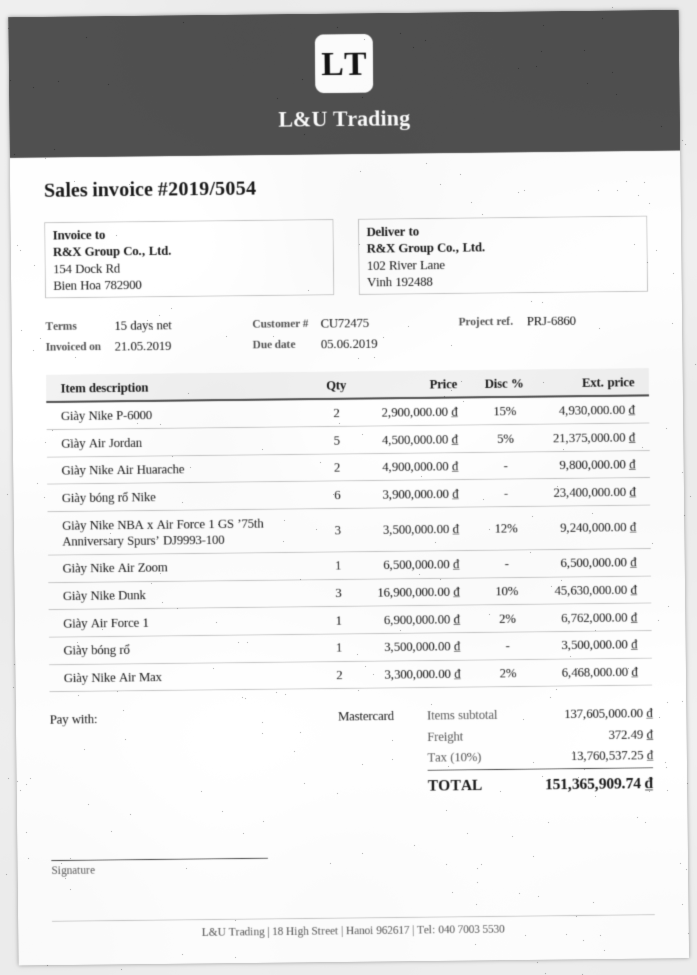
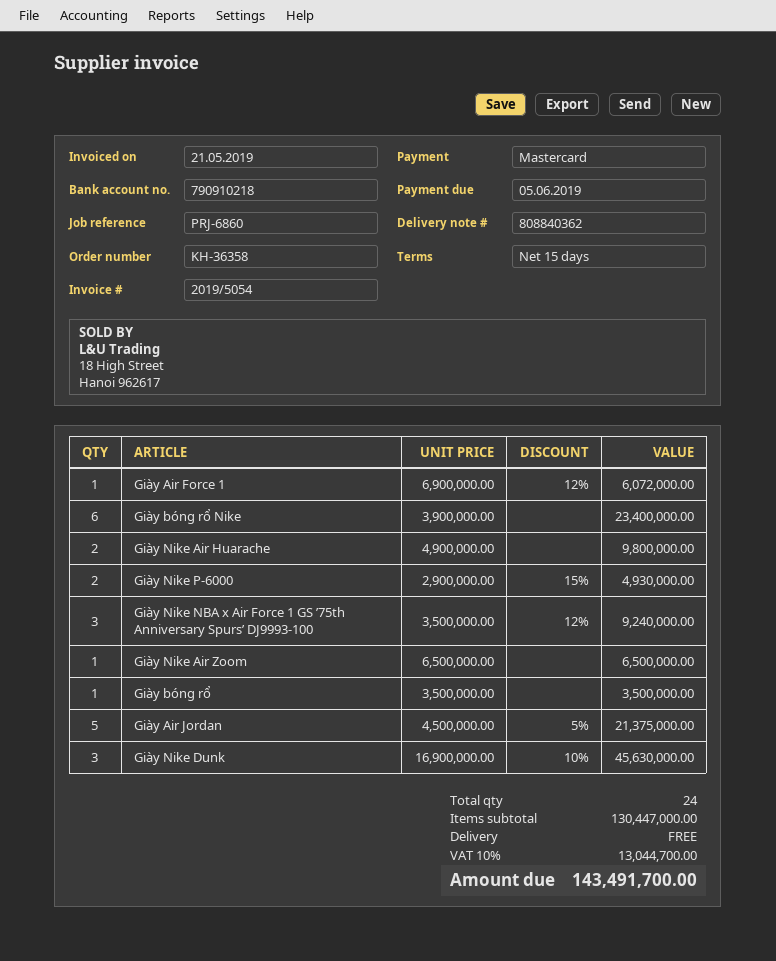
Giày Air Force 1: 1 x 6900000.00 - 2% = 6762000.00 -> 1 x 6900000.00 - 12% = 6072000.00
Giày Nike Air Max: 2 x 3300000.00 - 2% = 6468000.00 -> none
subtotal: 137605000.00 -> 130447000.00
shipping: 372.49 -> 0.00
tax: 10% = 13760537.25 -> 10% = 13044700.00
total: 151365909.74 -> 143491700.00

